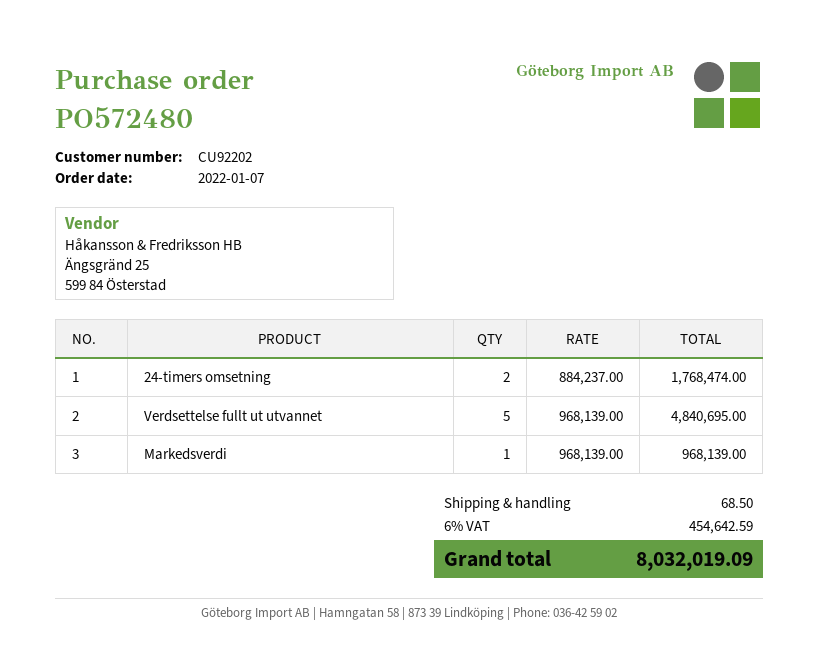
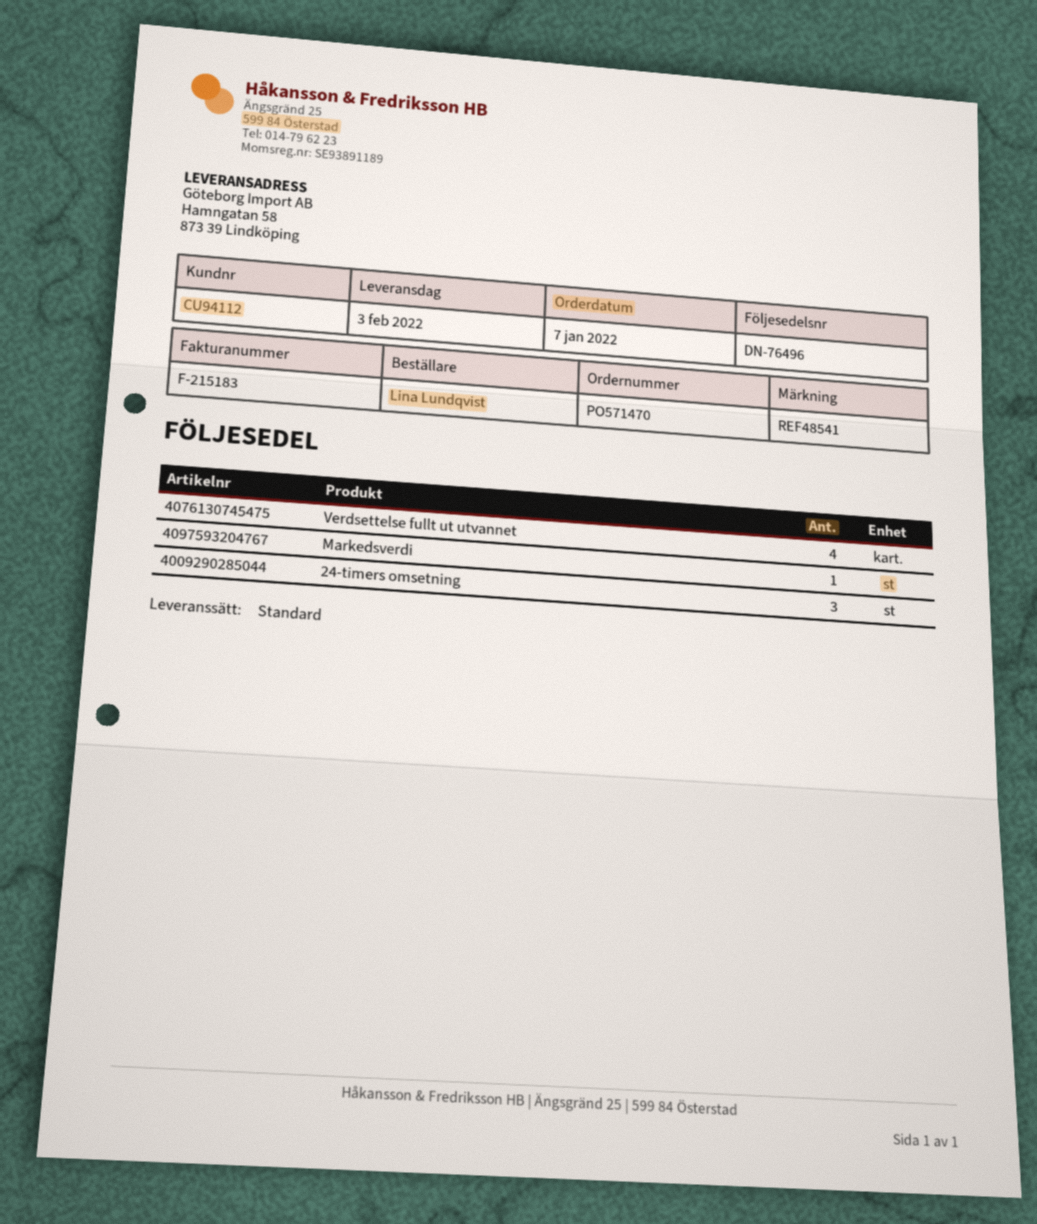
order number: PO572480 -> PO571470
customer number: CU92202 -> CU94112
24-timers omsetning: 2 -> 3
Verdsettelse fullt ut utvannet: 5 -> 4

